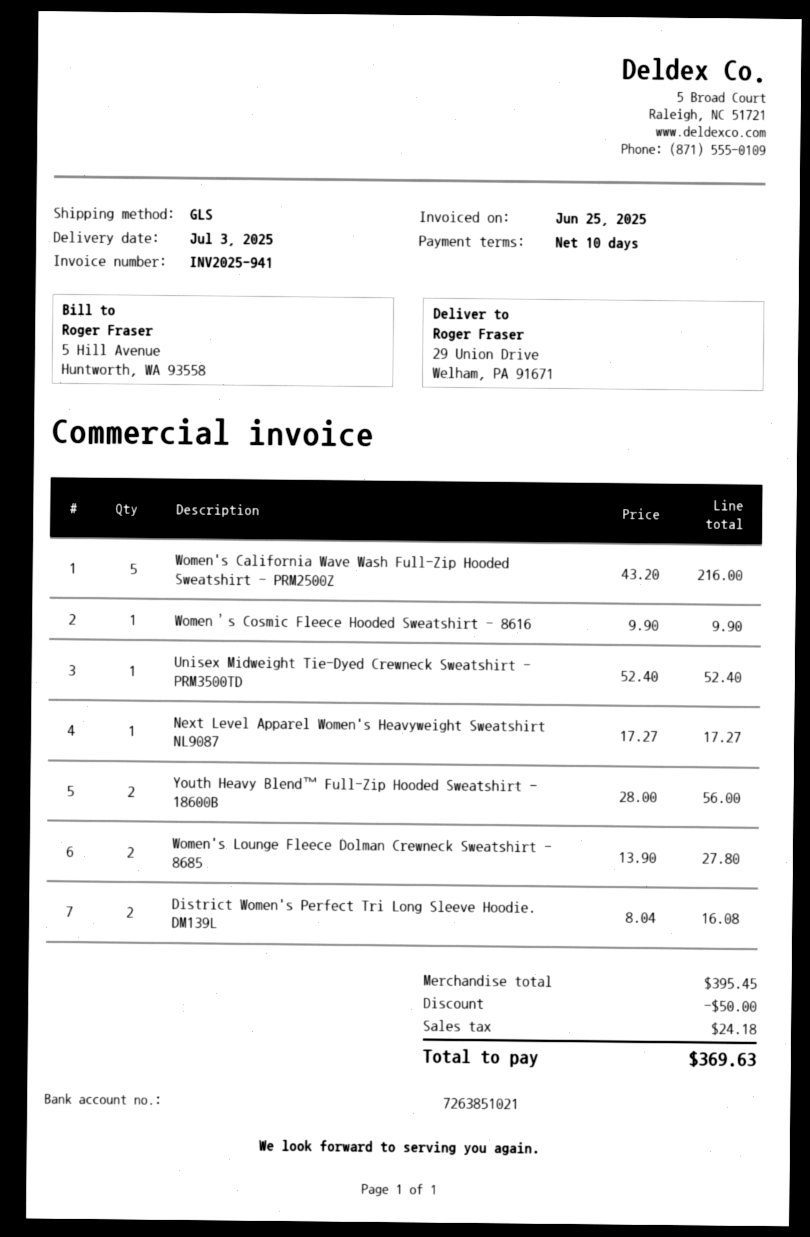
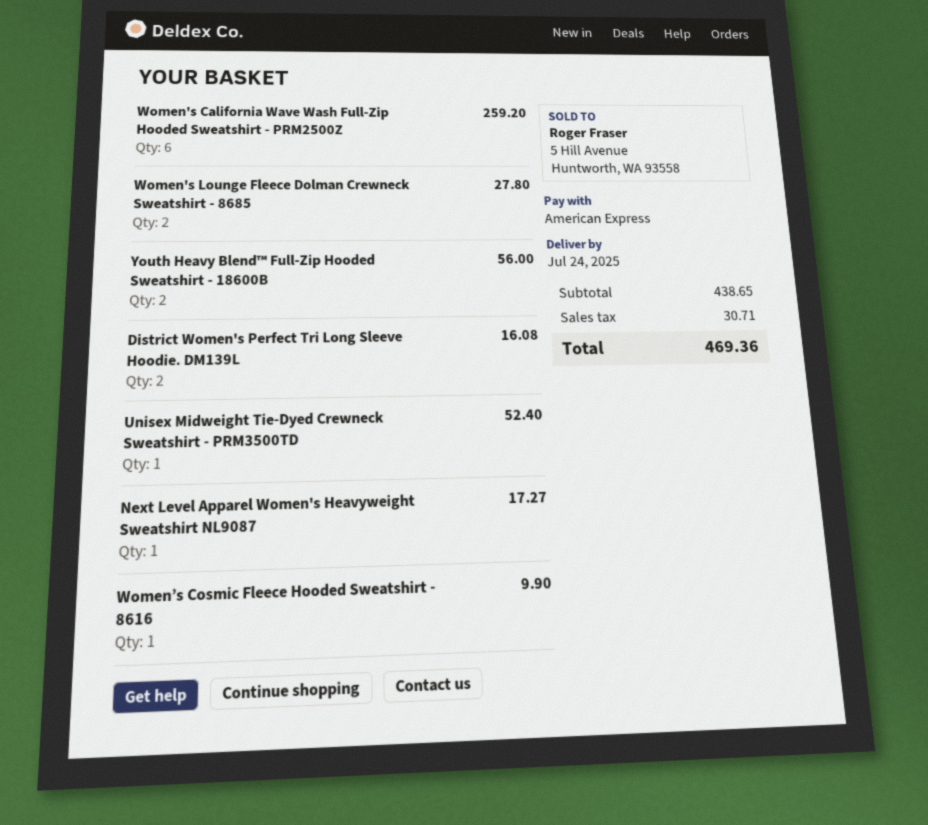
delivery date: 2025-07-03 -> 2025-07-24
Women's California Wave Wash Full-Zip Hooded Sweatshirt - PRM2500Z: 5 for 216.00 -> 6 for 259.20
subtotal: 395.45 -> 438.65
discount: 50.00 -> none
tax: 24.18 -> 30.71
total: 369.63 -> 469.36

